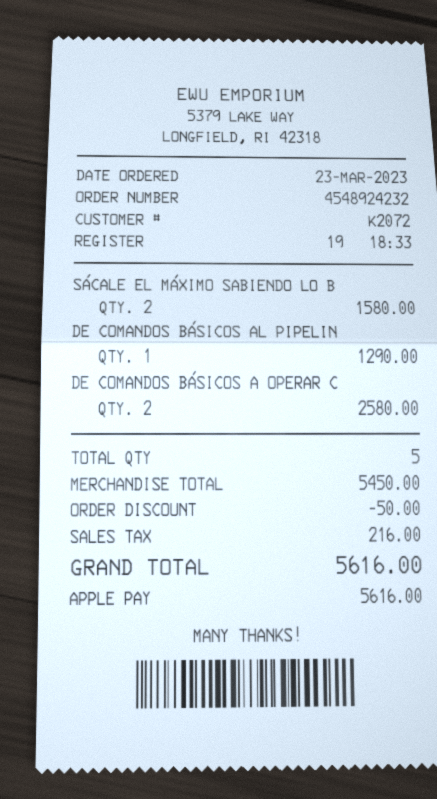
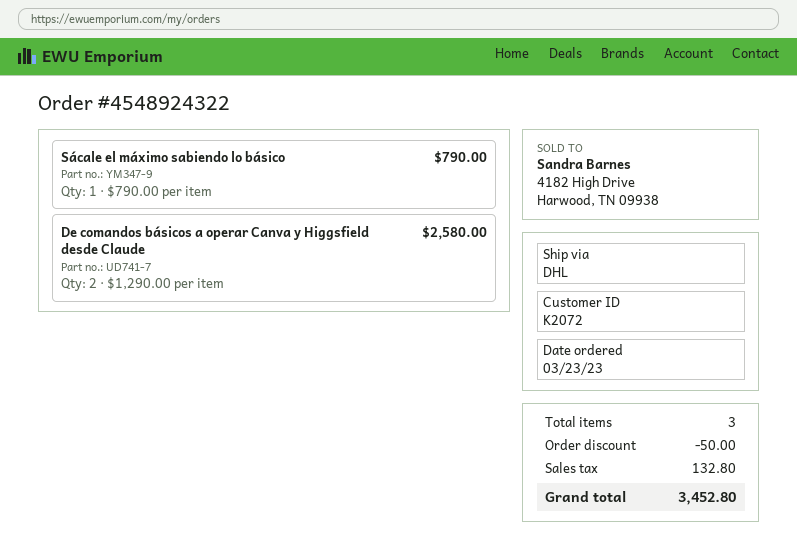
order number: 4548924232 -> 4548924322
SÁCALE EL MÁXIMO SABIENDO LO B: 2 for 1580.00 -> 1 for 790.00
DE COMANDOS BÁSICOS AL PIPELIN: 1 for 1290.00 -> none
total quantity: 5 -> 3
tax: 216.00 -> 132.80
total: 5616.00 -> 3452.80

